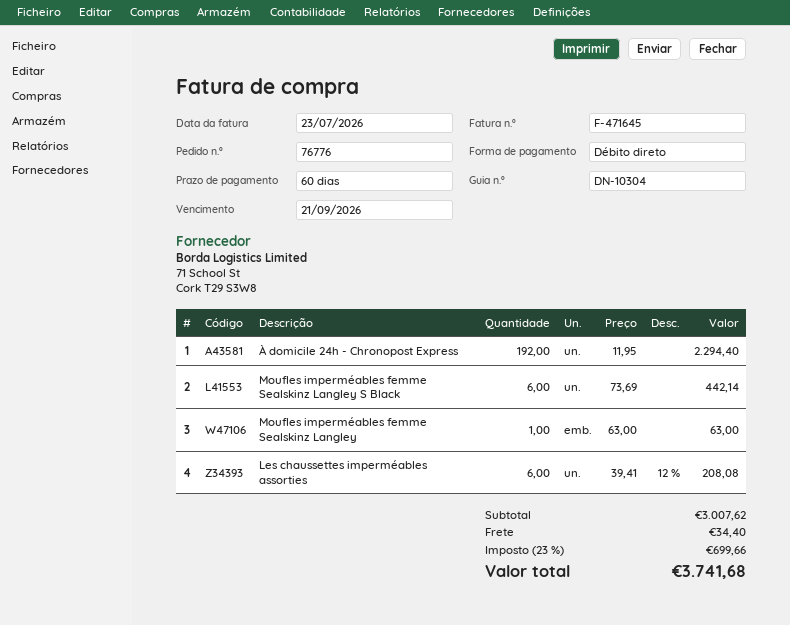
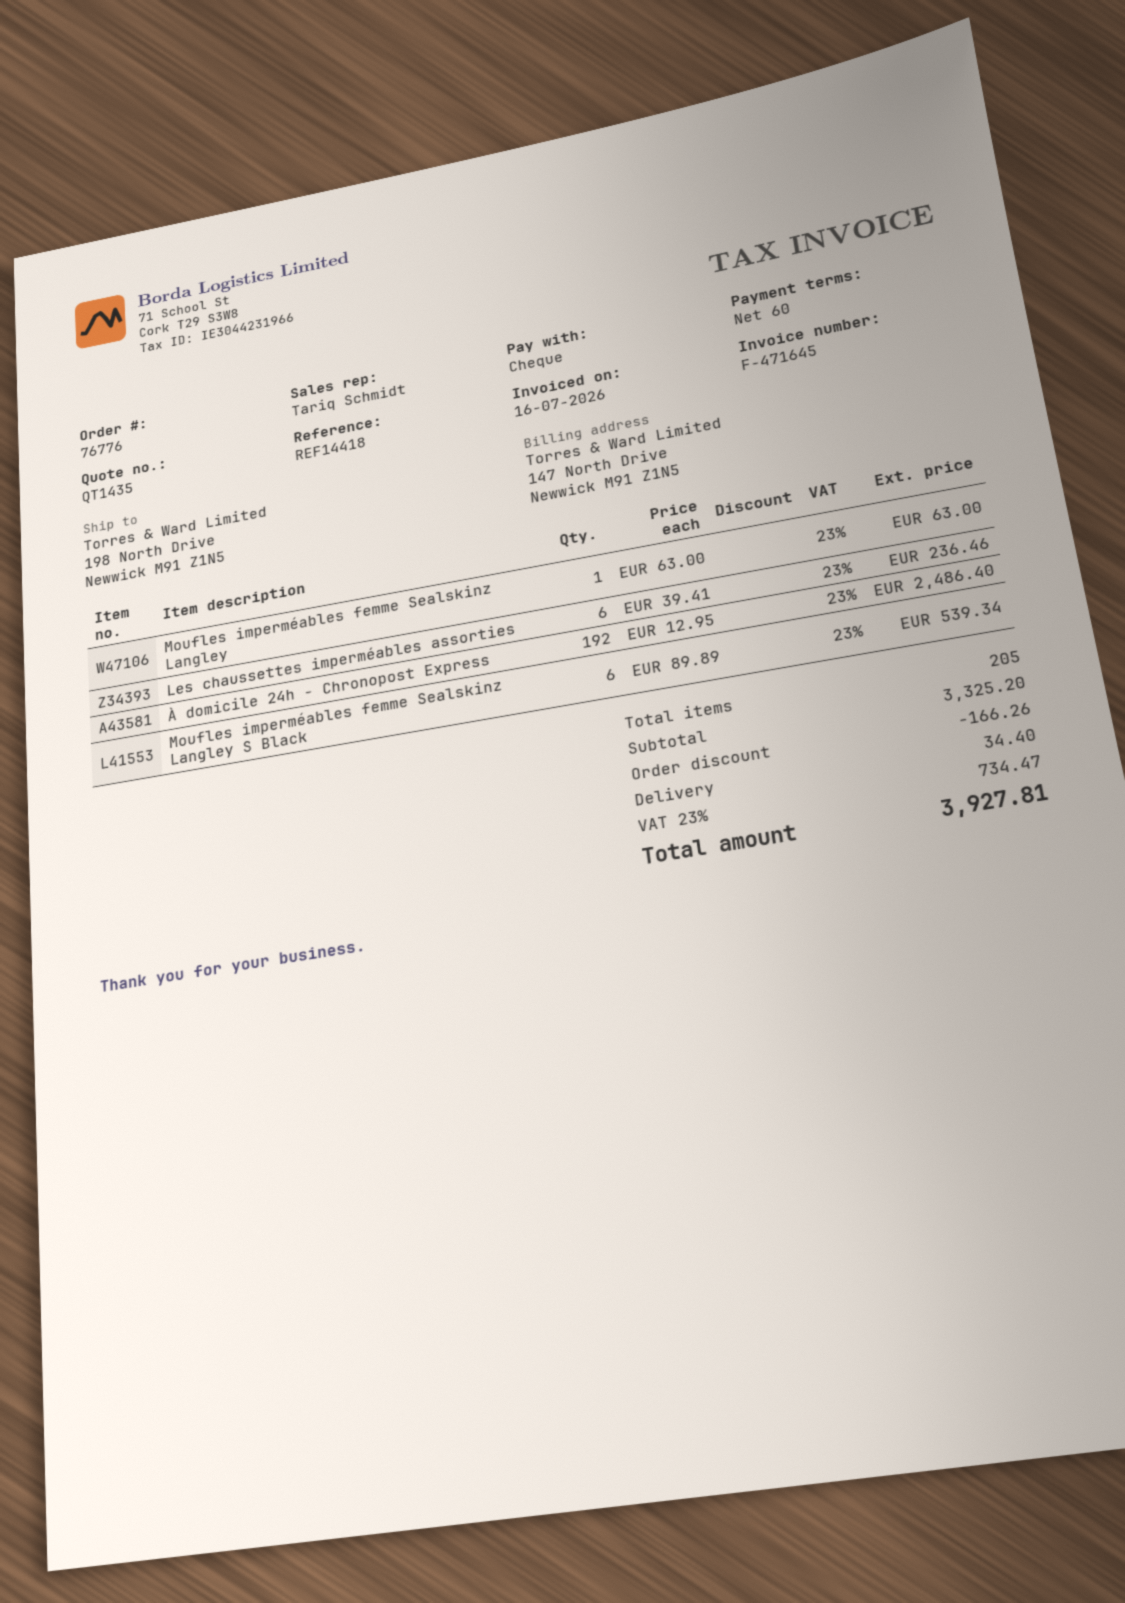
invoice date: 2026-07-23 -> 2026-07-16
payment method: direct debit -> cheque
À domicile 24h - Chronopost Express: 192 x 11.95 = 2294.40 -> 192 x 12.95 = 2486.40
Moufles imperméables femme Sealskinz Langley S Black: 6 x 73.69 = 442.14 -> 6 x 89.89 = 539.34
Les chaussettes imperméables assorties: 6 x 39.41 - 12% = 208.08 -> 6 x 39.41 = 236.46
subtotal: 3007.62 -> 3325.20
discount: none -> 166.26
tax: 23% = 699.66 -> 23% = 734.47
total: 3741.68 -> 3927.81

